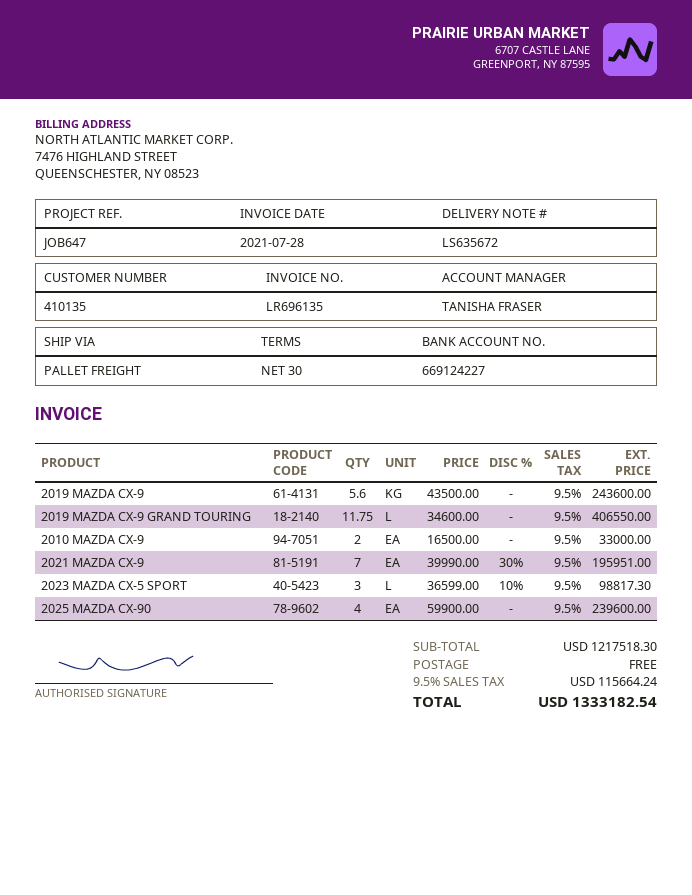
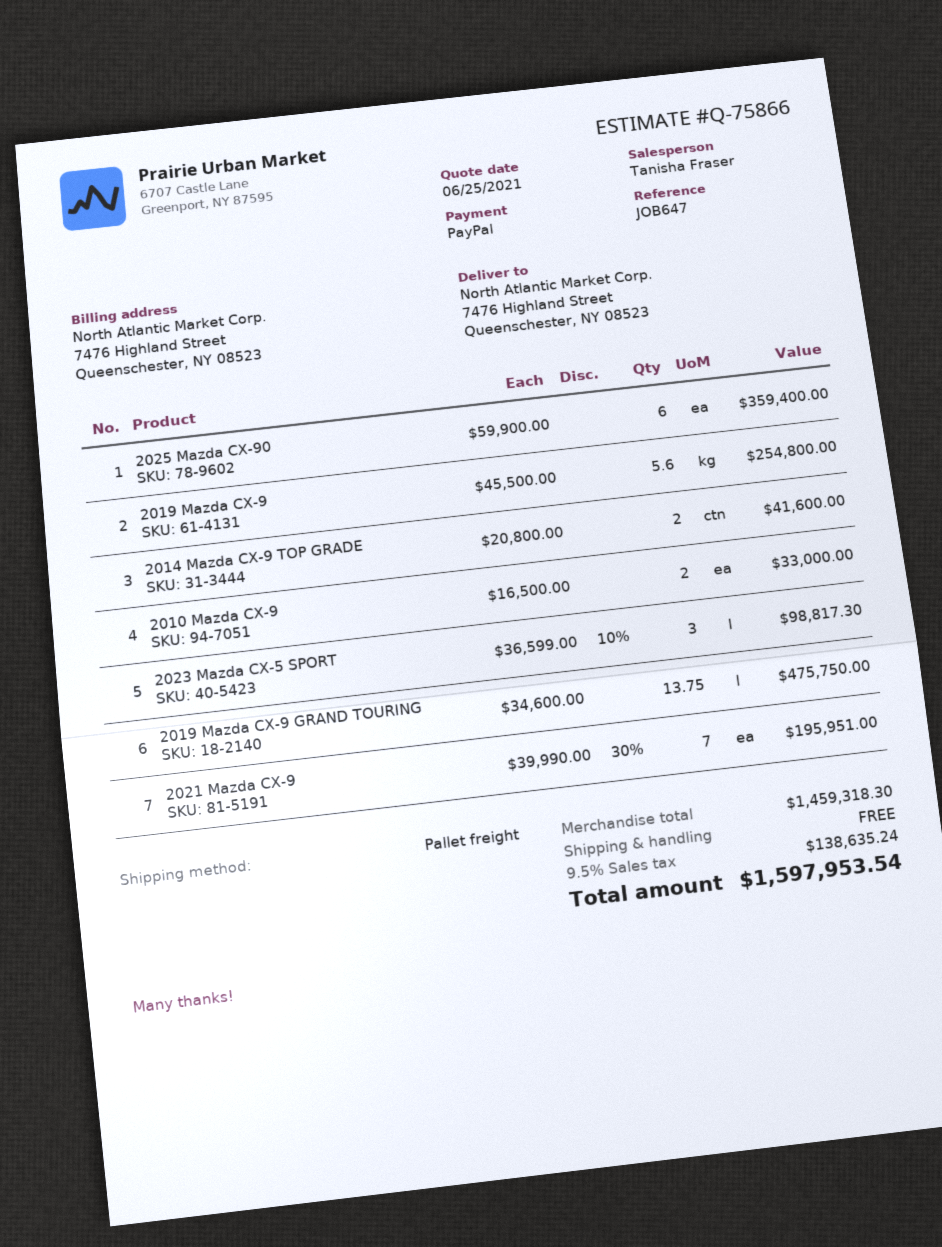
2019 MAZDA CX-9: 5.6 x 43500.00 = 243600.00 -> 5.6 x 45500.00 = 254800.00
2019 MAZDA CX-9 GRAND TOURING: 11.75 x 34600.00 = 406550.00 -> 13.75 x 34600.00 = 475750.00
2025 MAZDA CX-90: 4 x 59900.00 = 239600.00 -> 6 x 59900.00 = 359400.00
2014 Mazda CX-9 TOP GRADE: none -> 2 x 20800.00 = 41600.00
subtotal: 1217518.30 -> 1459318.30
tax: 9.5% = 115664.24 -> 9.5% = 138635.24
total: 1333182.54 -> 1597953.54

